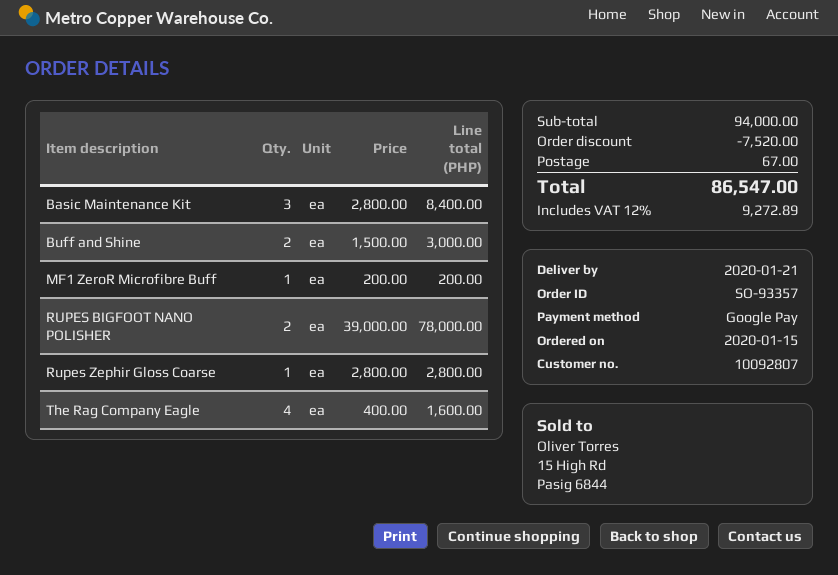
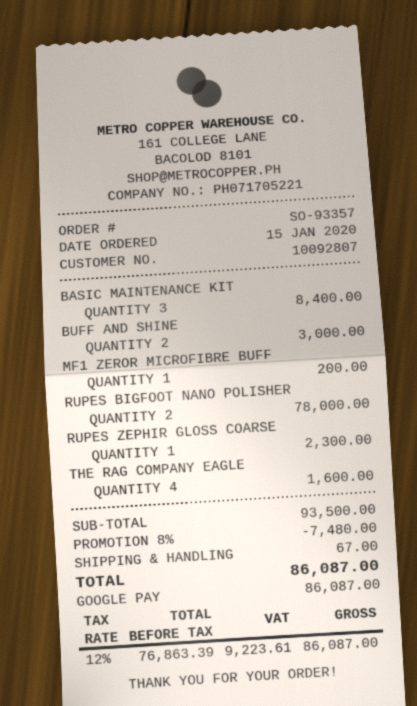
Rupes Zephir Gloss Coarse: 1 for 2800.00 -> 1 for 2300.00
subtotal: 94000.00 -> 93500.00
discount: 7520.00 -> 7480.00
tax: 12% = 9272.89 -> 12% = 9223.61
total: 86547.00 -> 86087.00

